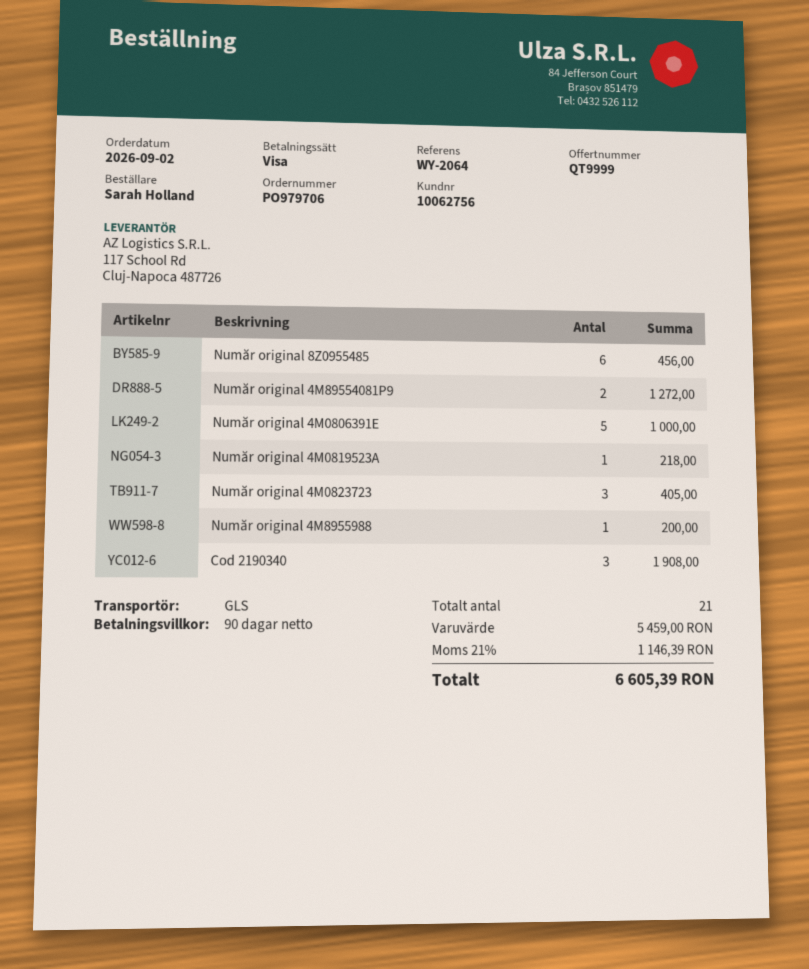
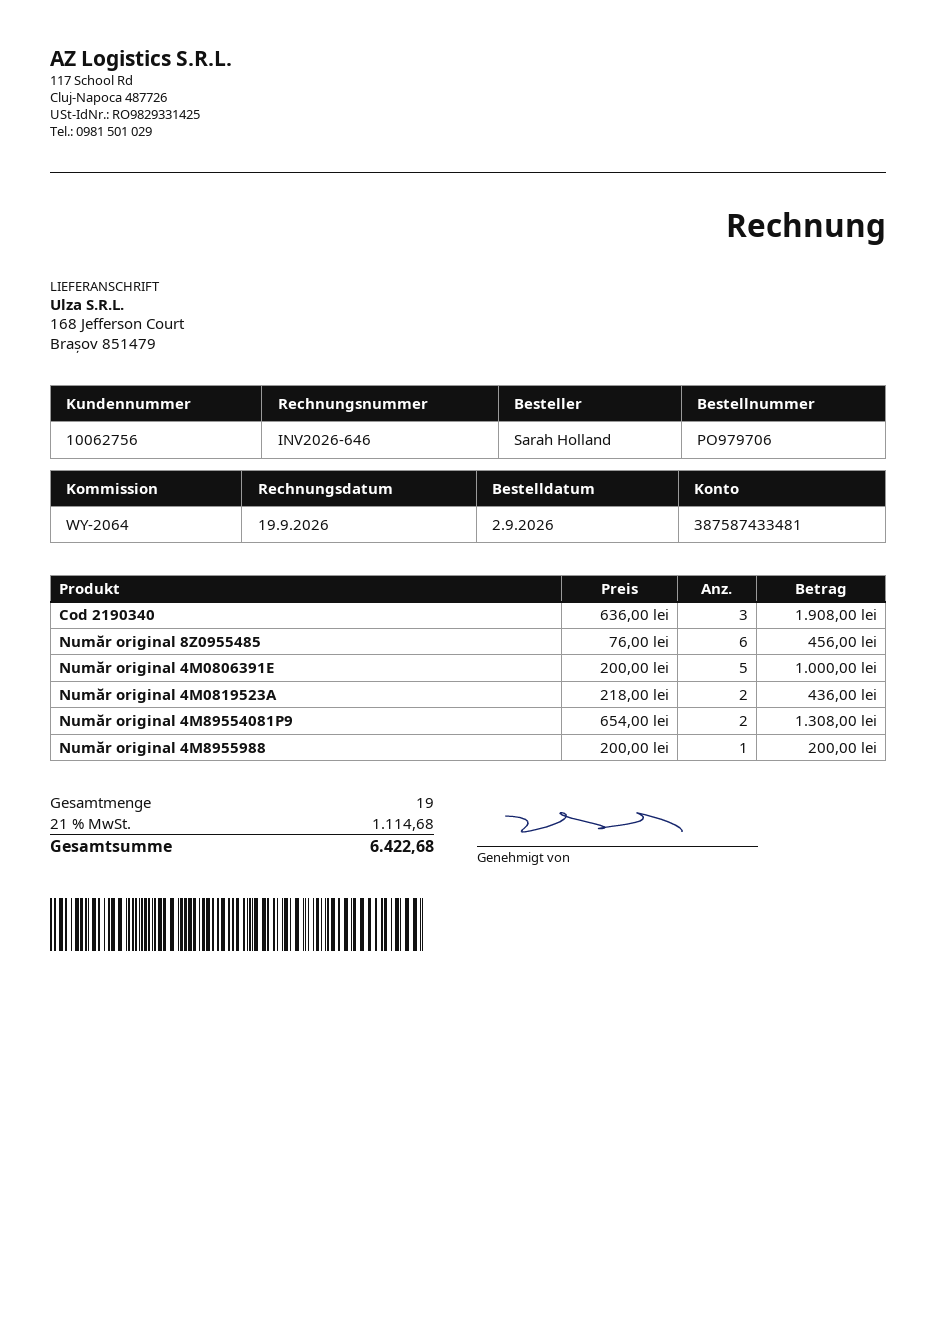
Număr original 4M89554081P9: 2 for 1272.00 -> 2 for 1308.00
Număr original 4M0819523A: 1 for 218.00 -> 2 for 436.00
Număr original 4M0823723: 3 for 405.00 -> none
total quantity: 21 -> 19
tax: 21% = 1146.39 -> 21% = 1114.68
total: 6605.39 -> 6422.68

